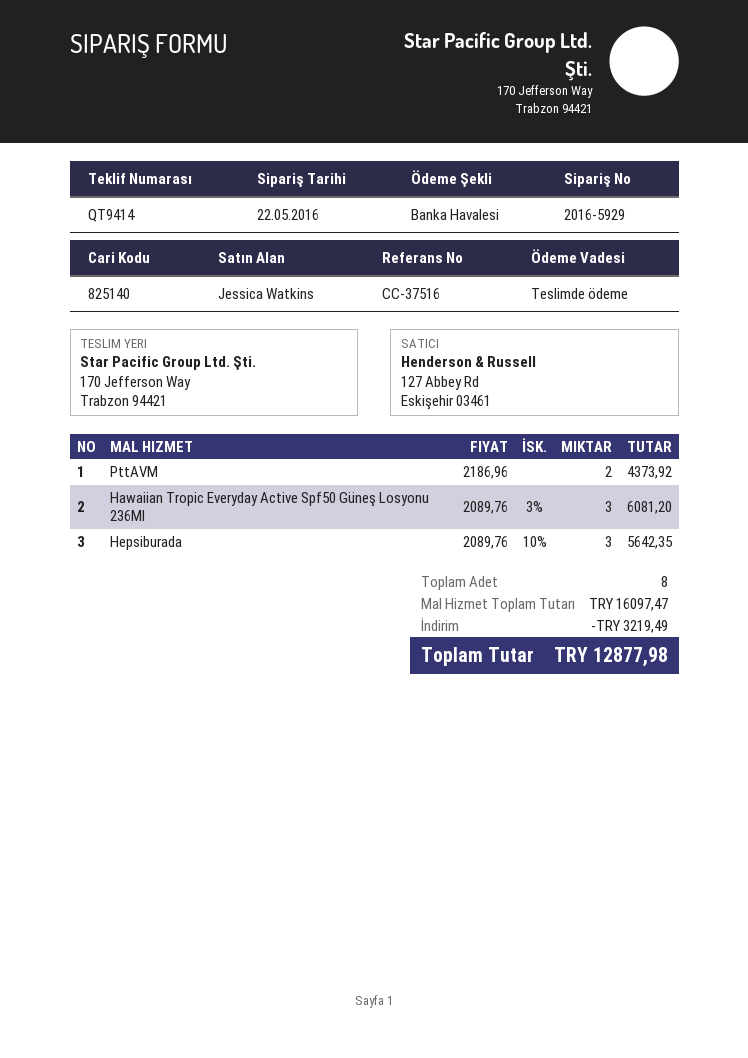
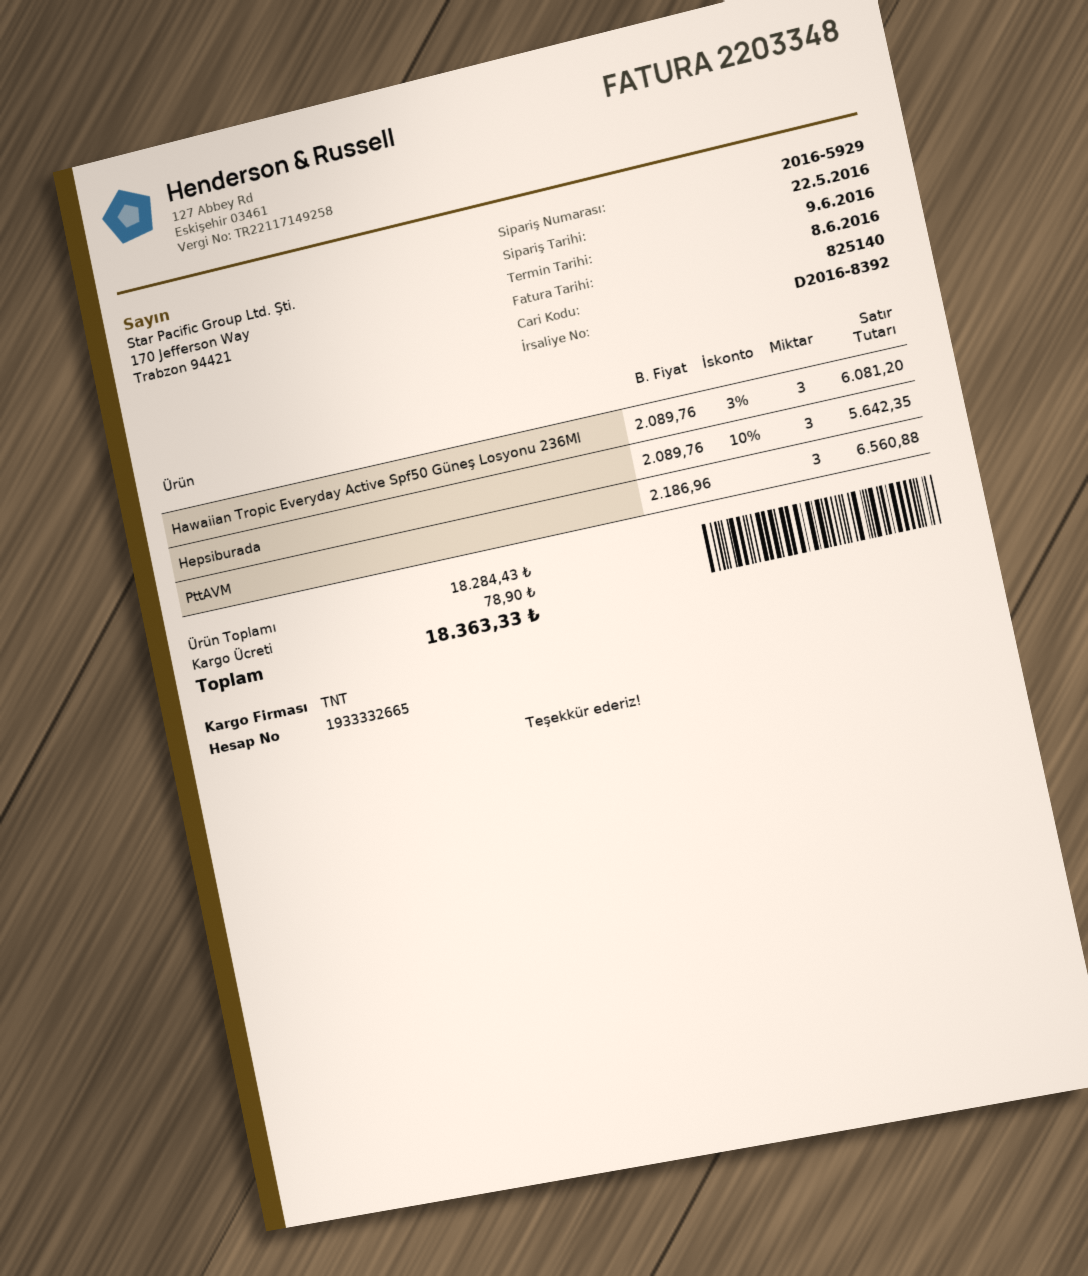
PttAVM: 2 x 2186.96 = 4373.92 -> 3 x 2186.96 = 6560.88
subtotal: 16097.47 -> 18284.43
discount: 3219.49 -> none
shipping: none -> 78.90
total: 12877.98 -> 18363.33

